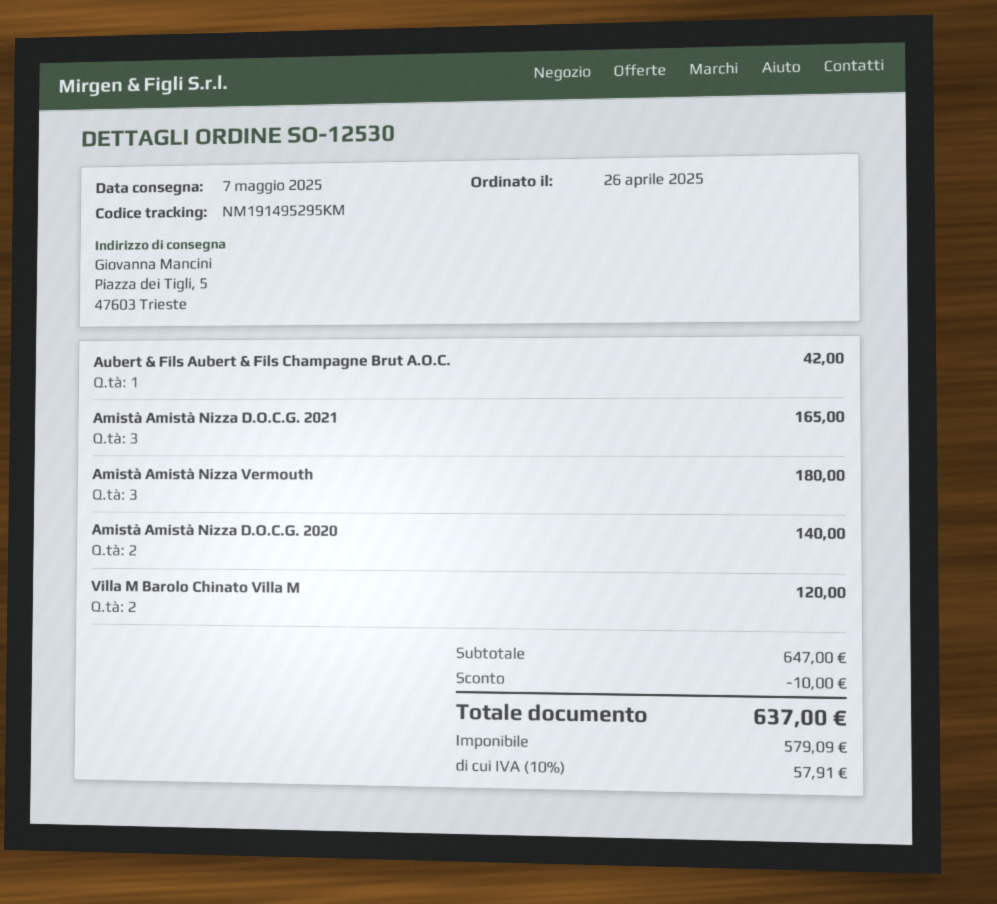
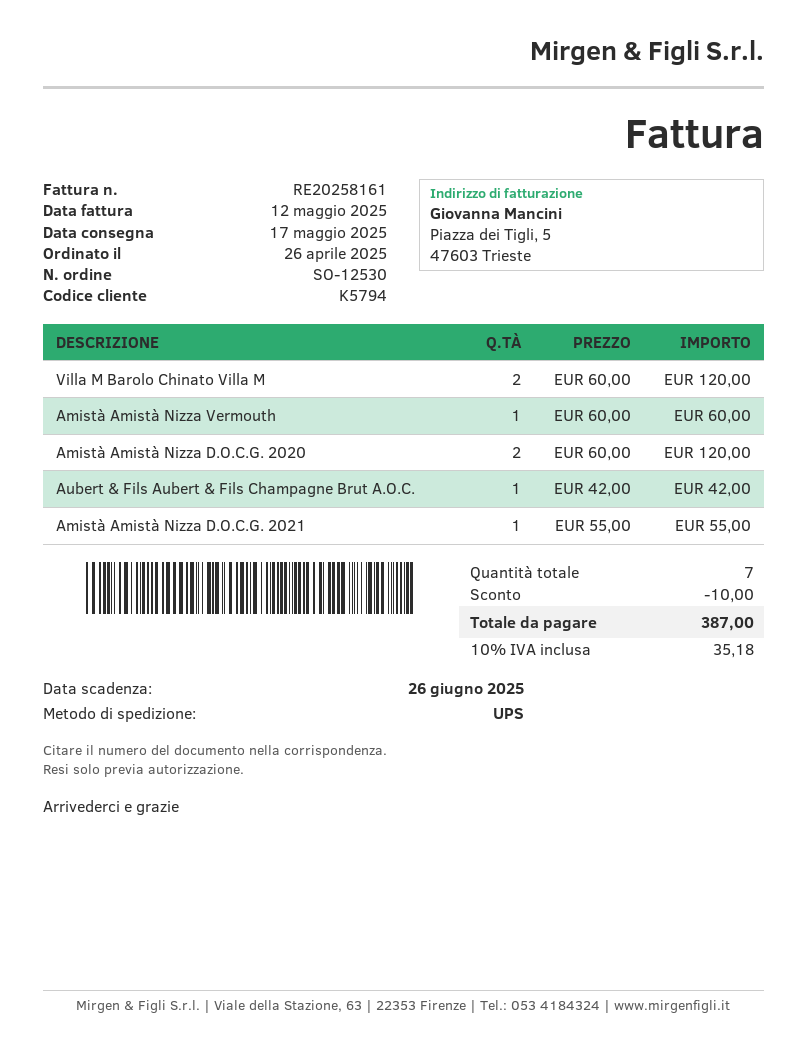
delivery date: 2025-05-07 -> 2025-05-17
Amistà Amistà Nizza D.O.C.G. 2021: 3 for 165.00 -> 1 for 55.00
Amistà Amistà Nizza Vermouth: 3 for 180.00 -> 1 for 60.00
Amistà Amistà Nizza D.O.C.G. 2020: 2 for 140.00 -> 2 for 120.00
tax: 10% = 57.91 -> 10% = 35.18
total: 637.00 -> 387.00

